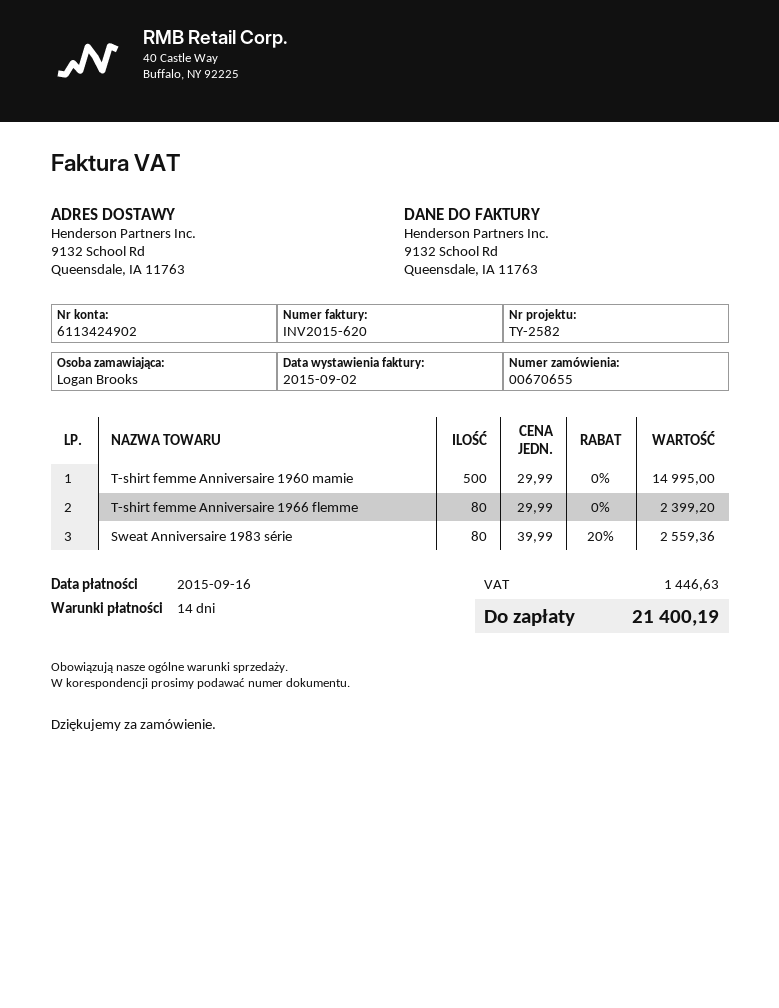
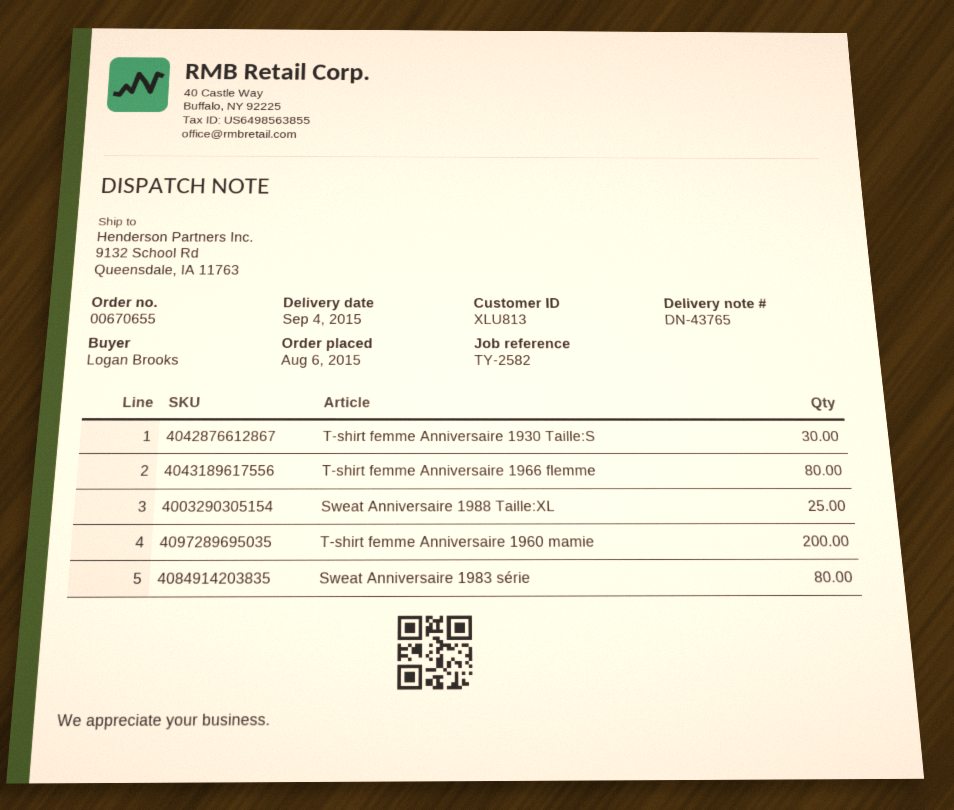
T-shirt femme Anniversaire 1960 mamie: 500 -> 200
T-shirt femme Anniversaire 1930 Taille:S: none -> 30
Sweat Anniversaire 1988 Taille:XL: none -> 25

